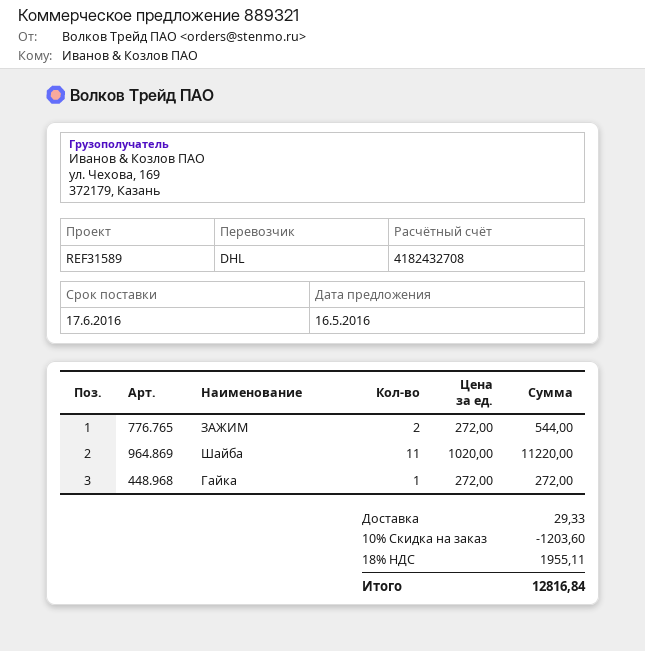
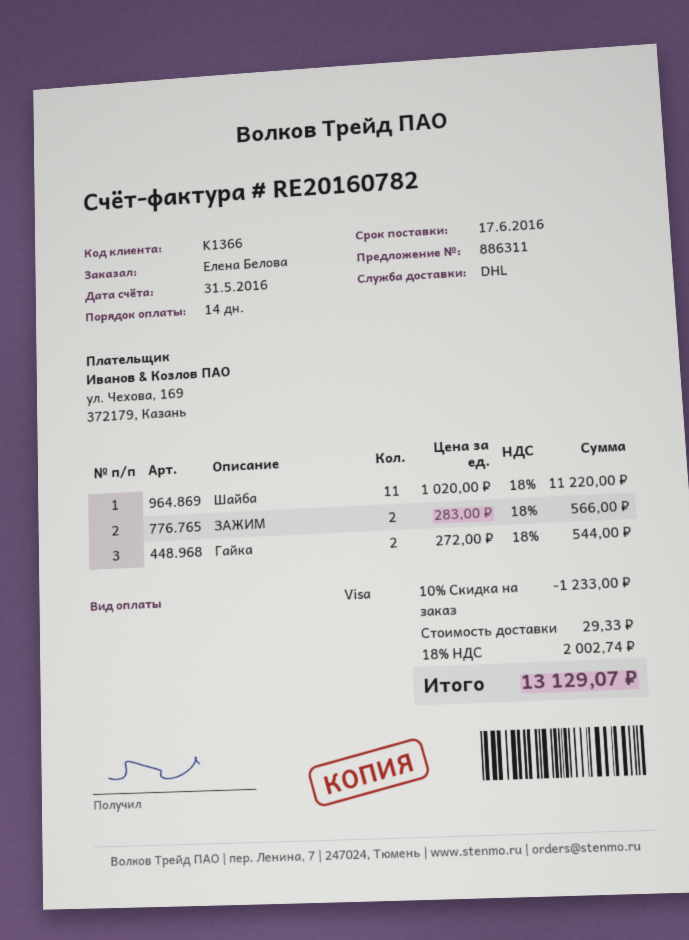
quote number: 889321 -> 886311
ЗАЖИМ: 2 x 272.00 = 544.00 -> 2 x 283.00 = 566.00
Гайка: 1 x 272.00 = 272.00 -> 2 x 272.00 = 544.00
discount: 10% = 1203.60 -> 10% = 1233.00
tax: 18% = 1955.11 -> 18% = 2002.74
total: 12816.84 -> 13129.07

